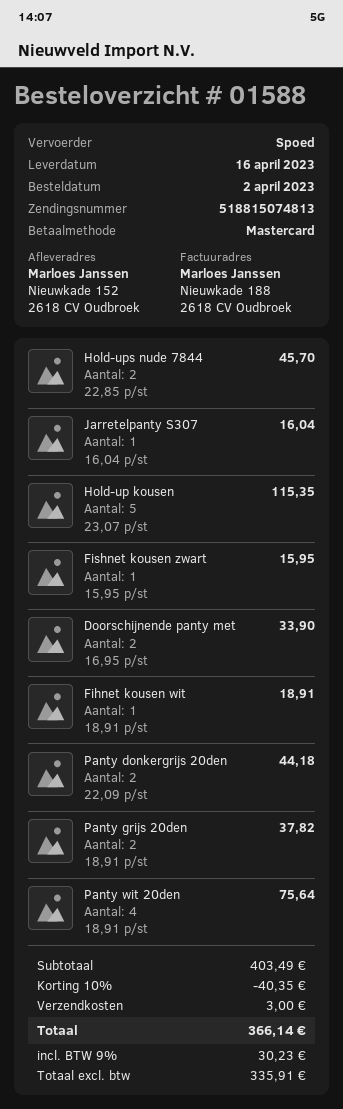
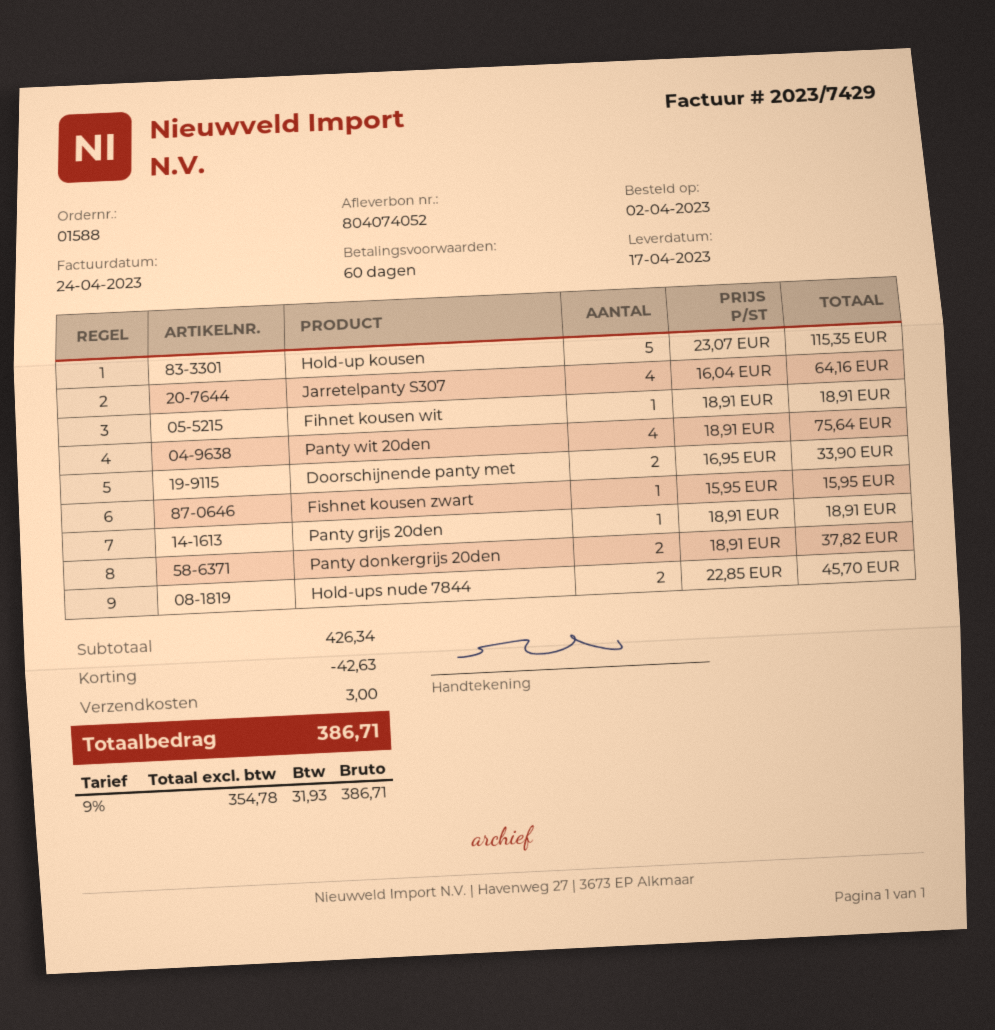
delivery date: 2023-04-16 -> 2023-04-17
Jarretelpanty S307: 1 x 16.04 = 16.04 -> 4 x 16.04 = 64.16
Panty donkergrijs 20den: 2 x 22.09 = 44.18 -> 2 x 18.91 = 37.82
Panty grijs 20den: 2 x 18.91 = 37.82 -> 1 x 18.91 = 18.91
subtotal: 403.49 -> 426.34
discount: 40.35 -> 42.63
net: 335.91 -> 354.78
tax: 9% = 30.23 -> 9% = 31.93
total: 366.14 -> 386.71

